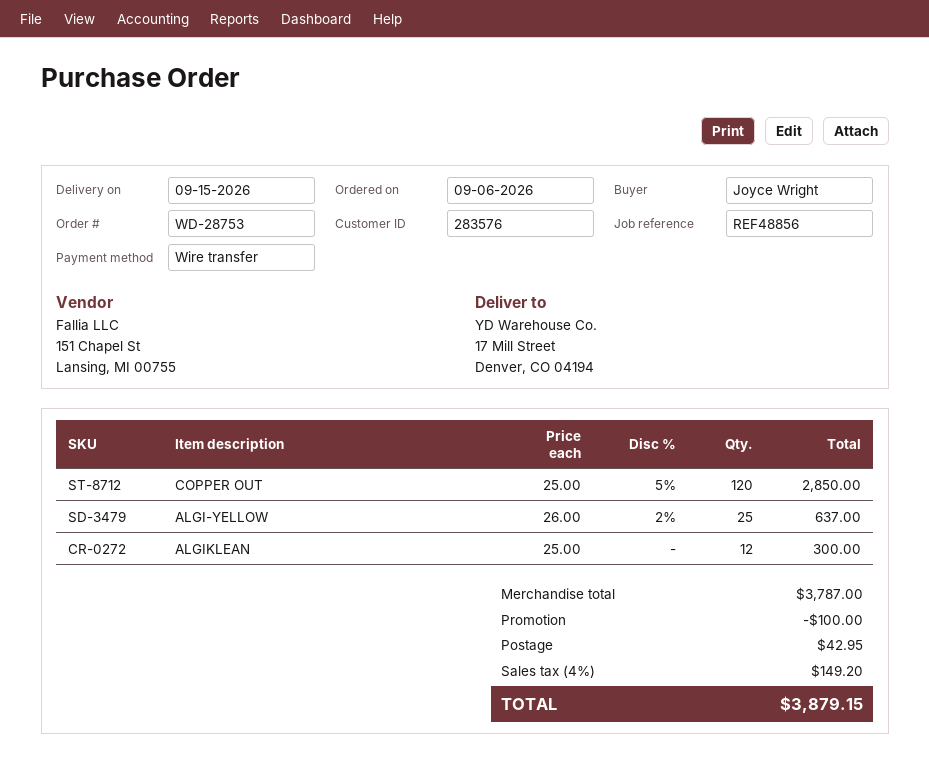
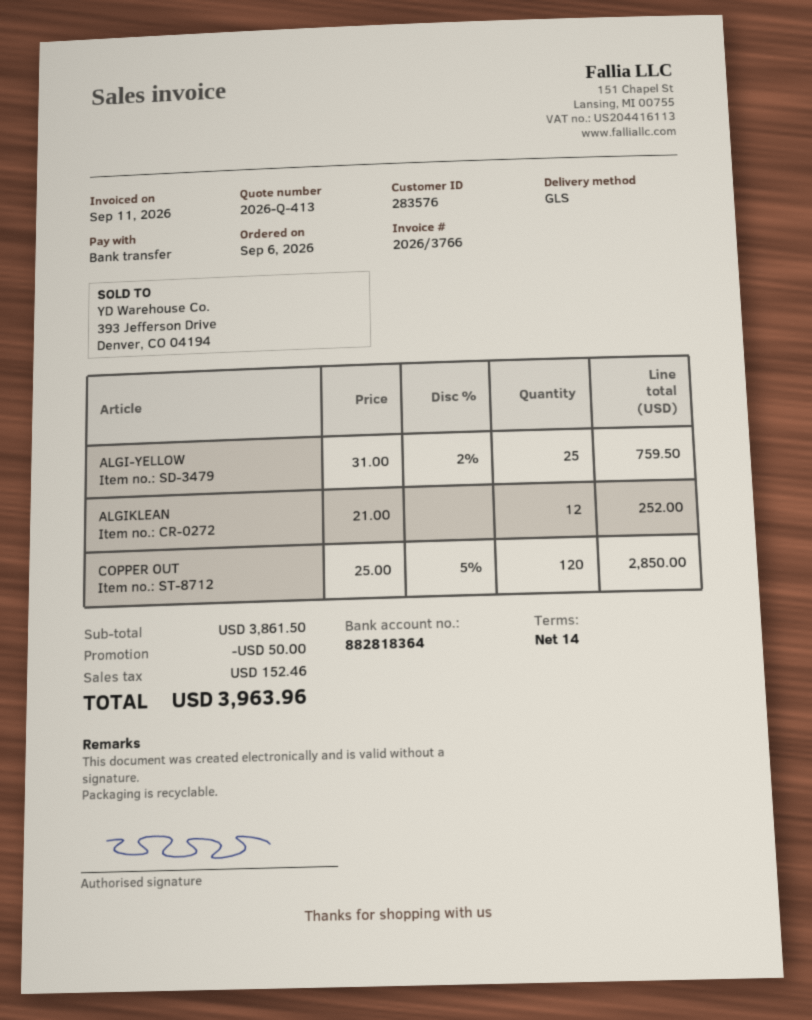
ALGI-YELLOW: 25 x 26.00 - 2% = 637.00 -> 25 x 31.00 - 2% = 759.50
ALGIKLEAN: 12 x 25.00 = 300.00 -> 12 x 21.00 = 252.00
subtotal: 3787.00 -> 3861.50
discount: 100.00 -> 50.00
shipping: 42.95 -> none
tax: 149.20 -> 152.46
total: 3879.15 -> 3963.96

